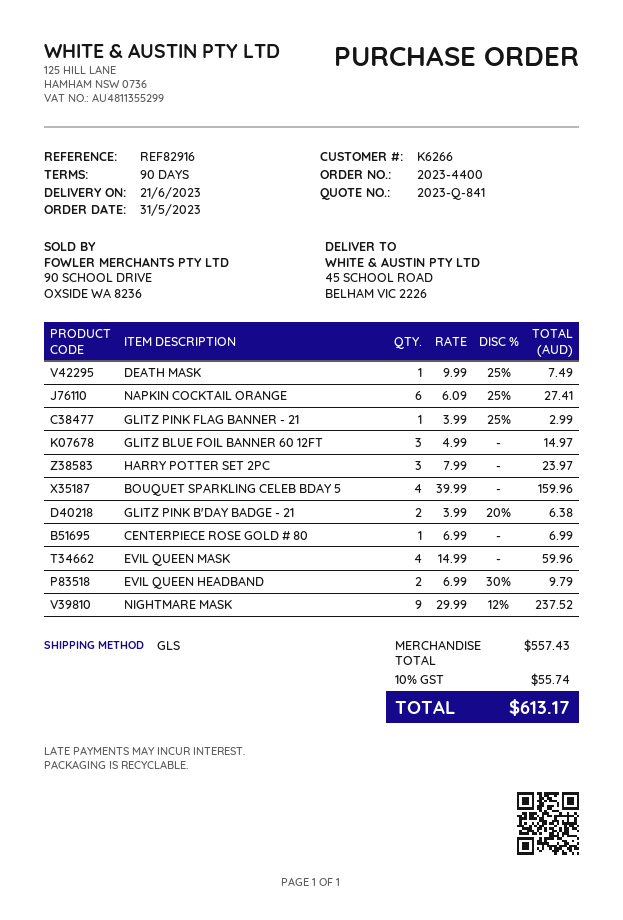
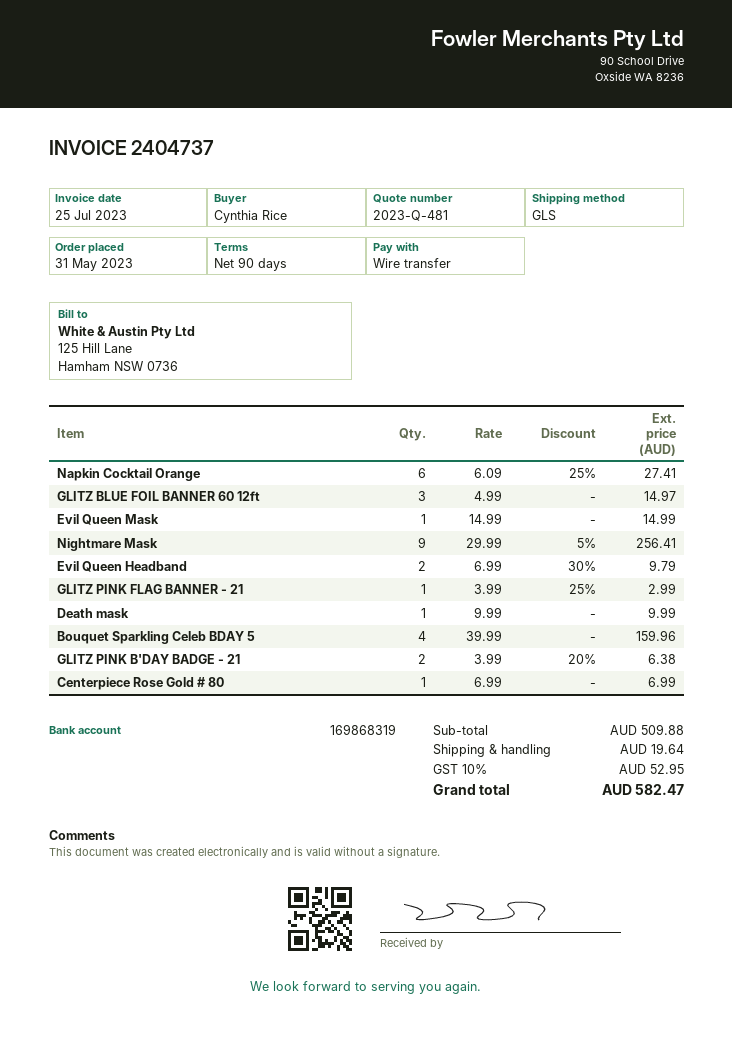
quote number: 2023-Q-841 -> 2023-Q-481
DEATH MASK: 1 x 9.99 - 25% = 7.49 -> 1 x 9.99 = 9.99
HARRY POTTER SET 2PC: 3 x 7.99 = 23.97 -> none
EVIL QUEEN MASK: 4 x 14.99 = 59.96 -> 1 x 14.99 = 14.99
NIGHTMARE MASK: 9 x 29.99 - 12% = 237.52 -> 9 x 29.99 - 5% = 256.41
subtotal: 557.43 -> 509.88
shipping: none -> 19.64
tax: 10% = 55.74 -> 10% = 52.95
total: 613.17 -> 582.47

